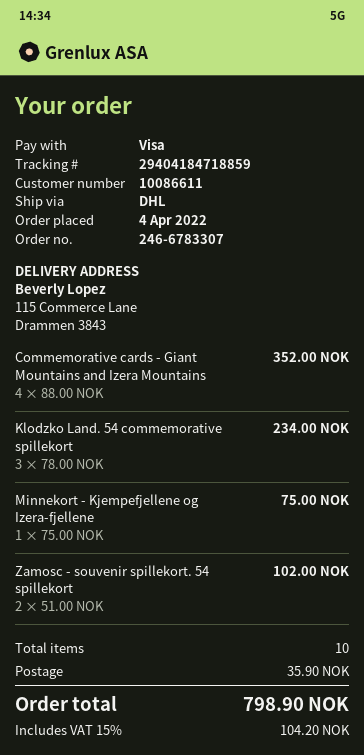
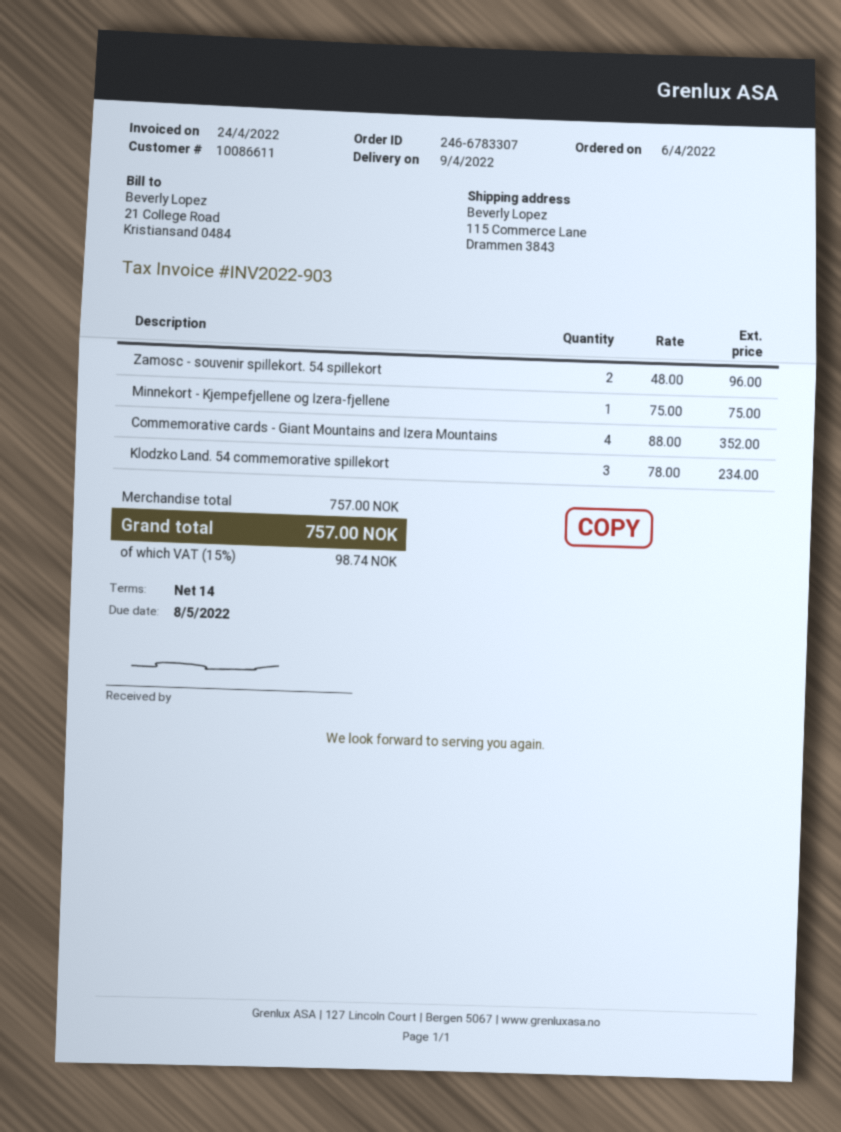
order date: 2022-04-04 -> 2022-04-06
Zamosc - souvenir spillekort. 54 spillekort: 2 x 51.00 = 102.00 -> 2 x 48.00 = 96.00
shipping: 35.90 -> none
tax: 15% = 104.20 -> 15% = 98.74
total: 798.90 -> 757.00

